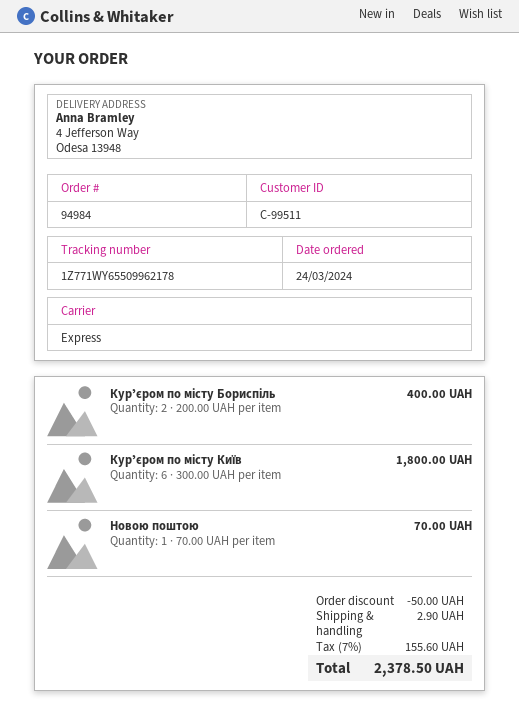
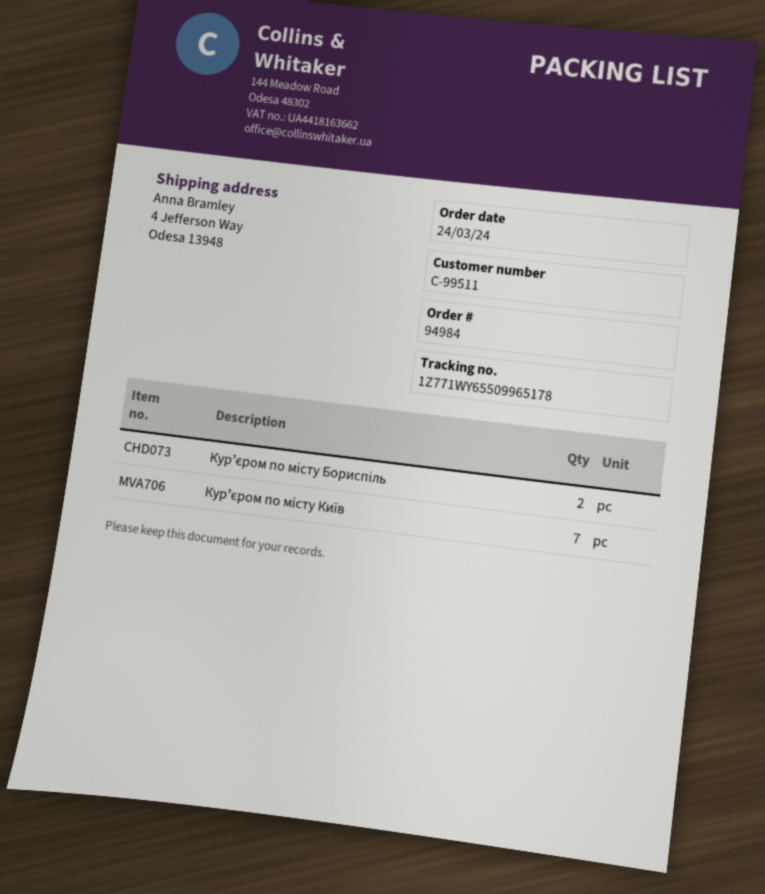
tracking number: 1Z771WY65509962178 -> 1Z771WY65509965178
Курʼєром по місту Київ: 6 -> 7
Новою поштою: 1 -> none

